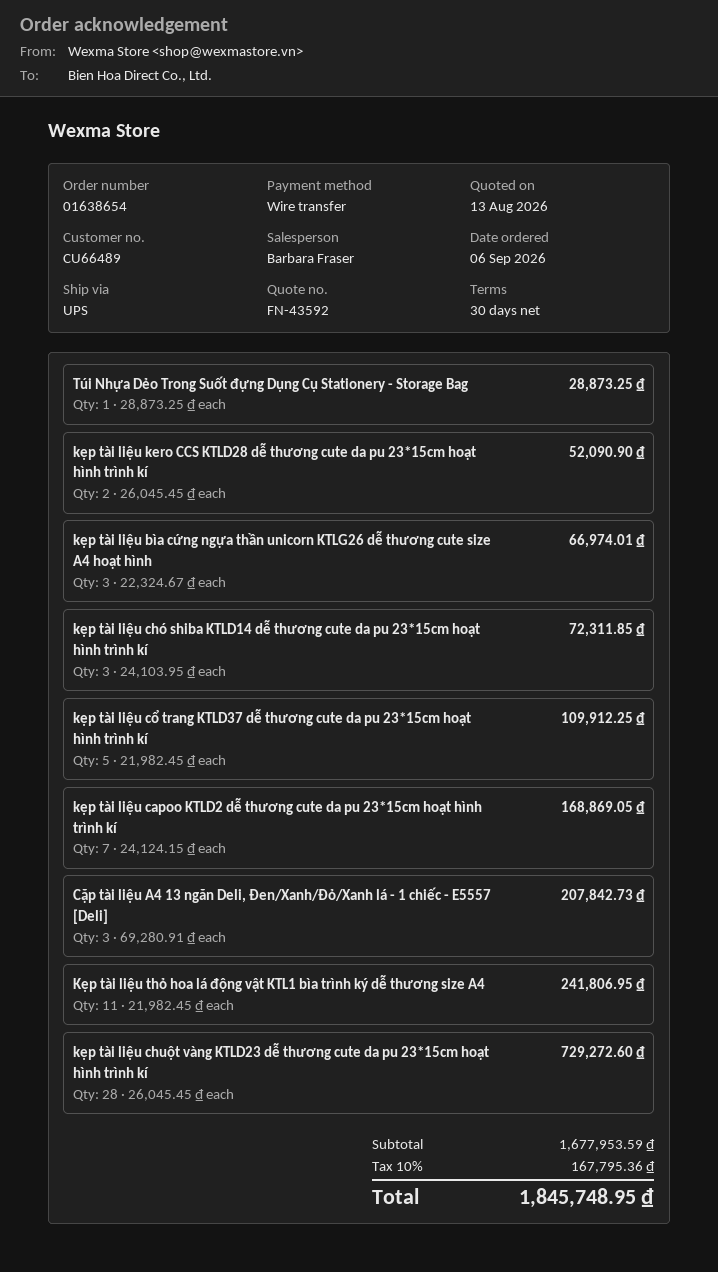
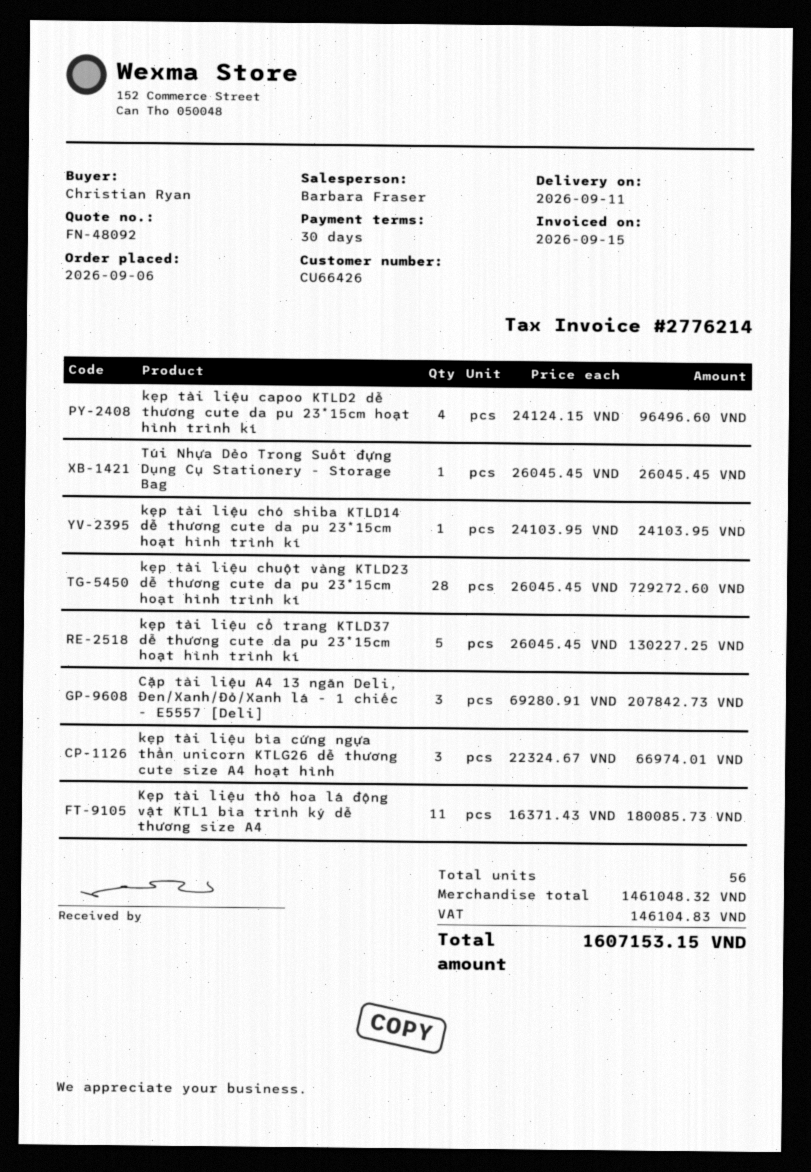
quote number: FN-43592 -> FN-48092
customer number: CU66489 -> CU66426
Túi Nhựa Dẻo Trong Suốt đựng Dụng Cụ Stationery - Storage Bag: 1 x 28873.25 = 28873.25 -> 1 x 26045.45 = 26045.45
kẹp tài liệu kero CCS KTLD28 dễ thương cute da pu 23*15cm hoạt hình trình kí: 2 x 26045.45 = 52090.90 -> none
kẹp tài liệu chó shiba KTLD14 dễ thương cute da pu 23*15cm hoạt hình trình kí: 3 x 24103.95 = 72311.85 -> 1 x 24103.95 = 24103.95
kẹp tài liệu cổ trang KTLD37 dễ thương cute da pu 23*15cm hoạt hình trình kí: 5 x 21982.45 = 109912.25 -> 5 x 26045.45 = 130227.25
kẹp tài liệu capoo KTLD2 dễ thương cute da pu 23*15cm hoạt hình trình kí: 7 x 24124.15 = 168869.05 -> 4 x 24124.15 = 96496.60
Kẹp tài liệu thỏ hoa lá động vật KTL1 bìa trình ký dễ thương size A4: 11 x 21982.45 = 241806.95 -> 11 x 16371.43 = 180085.73
subtotal: 1677953.59 -> 1461048.32
tax: 167795.36 -> 146104.83
total: 1845748.95 -> 1607153.15

